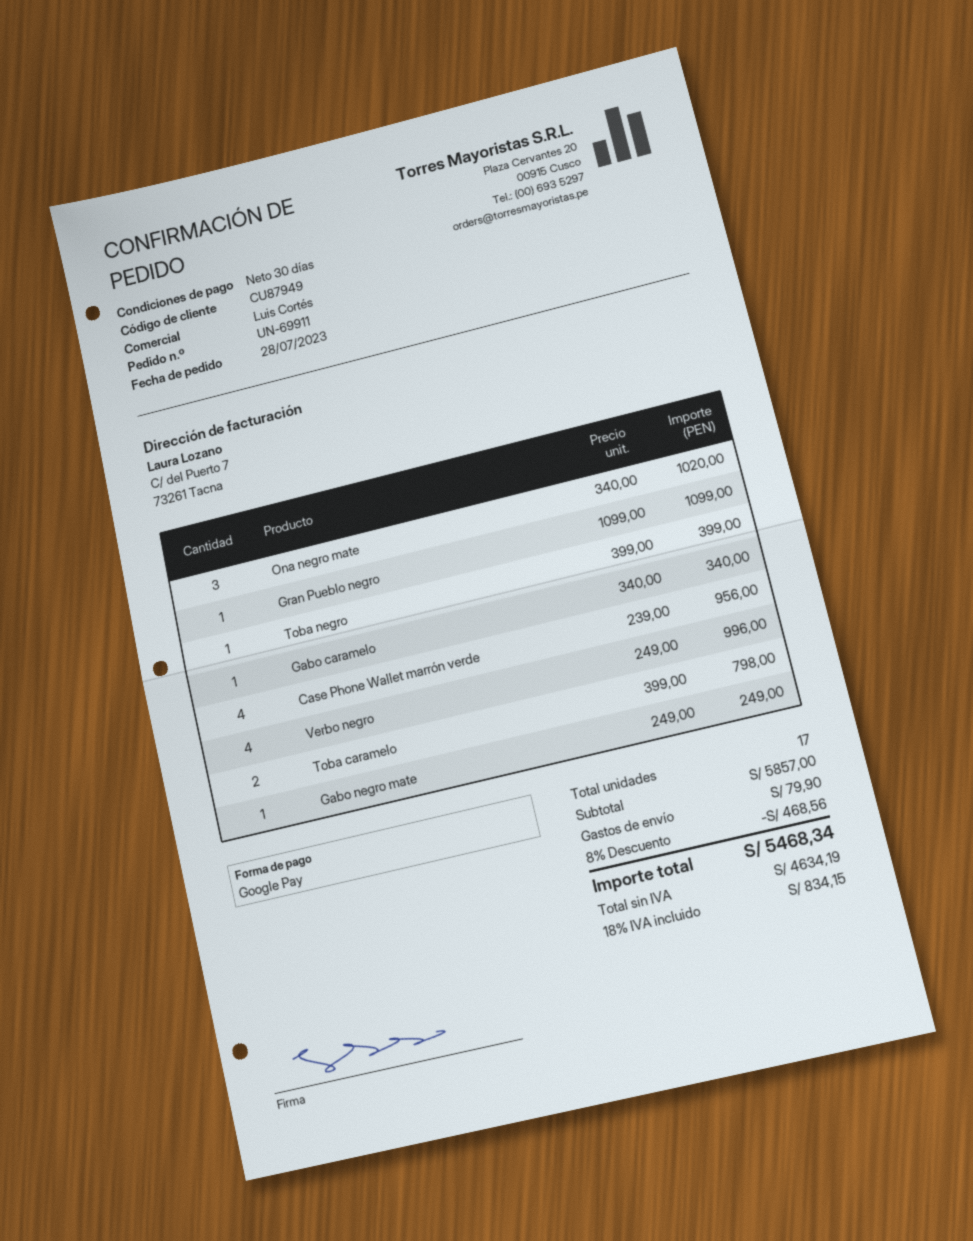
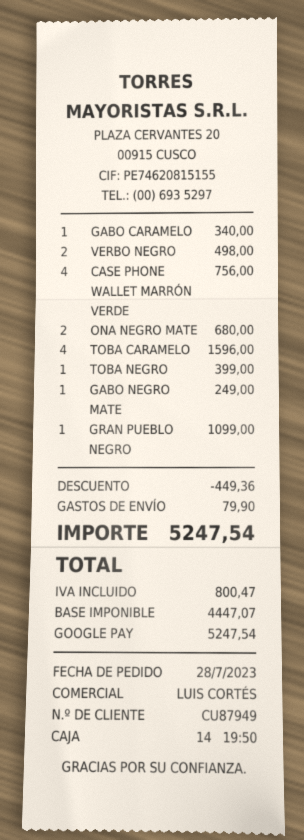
Ona negro mate: 3 for 1020.00 -> 2 for 680.00
Case Phone Wallet marrón verde: 4 for 956.00 -> 4 for 756.00
Verbo negro: 4 for 996.00 -> 2 for 498.00
Toba caramelo: 2 for 798.00 -> 4 for 1596.00
discount: 468.56 -> 449.36
net: 4634.19 -> 4447.07
tax: 834.15 -> 800.47
total: 5468.34 -> 5247.54

